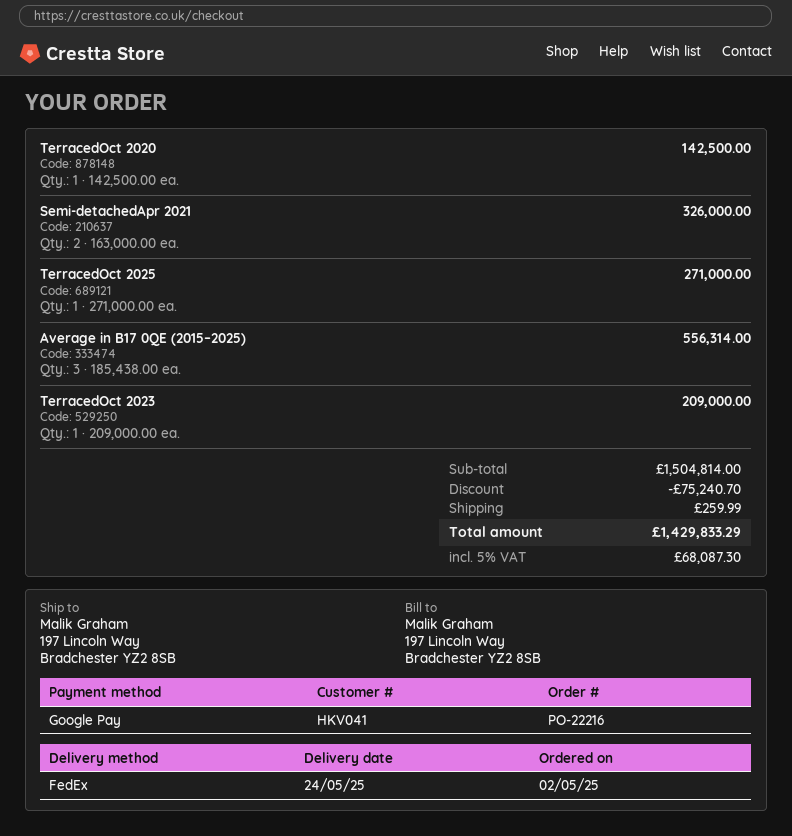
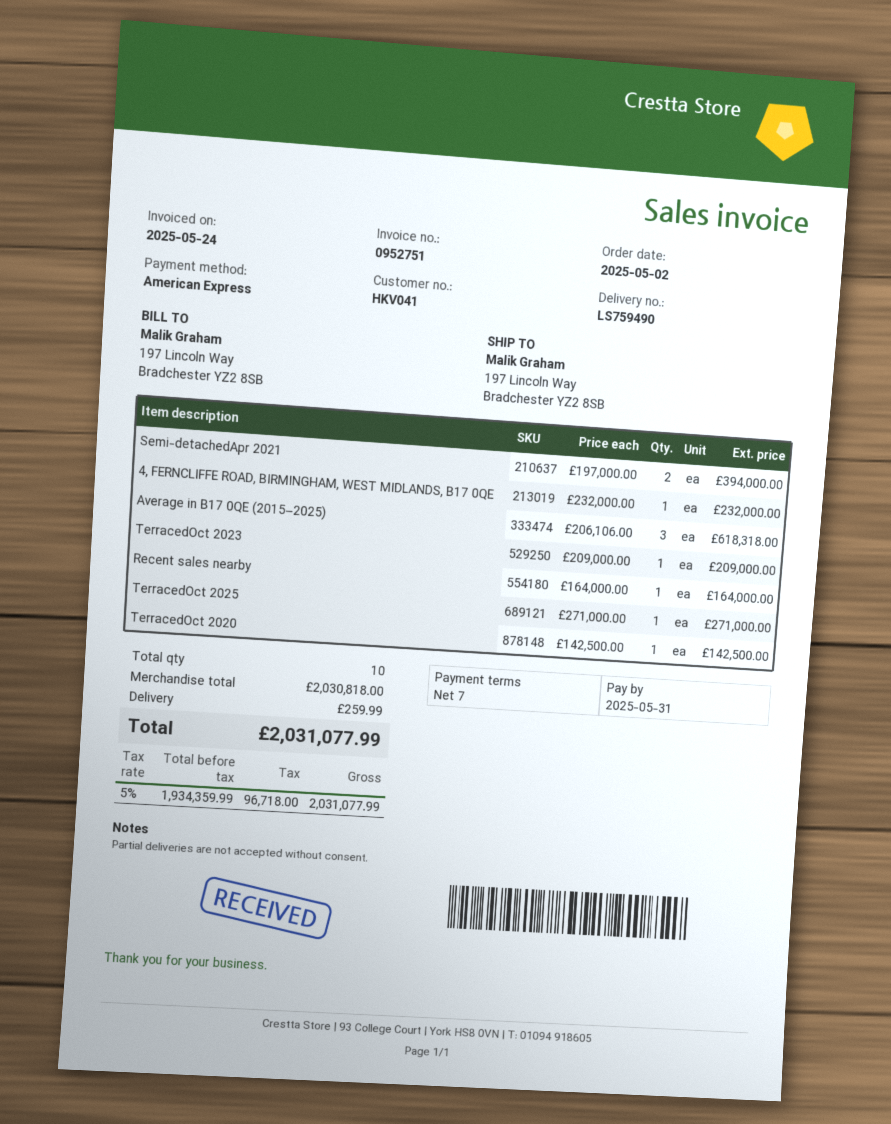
payment method: Google Pay -> American Express
Semi-detachedApr 2021: 2 x 163000.00 = 326000.00 -> 2 x 197000.00 = 394000.00
Average in B17 0QE (2015–2025): 3 x 185438.00 = 556314.00 -> 3 x 206106.00 = 618318.00
4, FERNCLIFFE ROAD, BIRMINGHAM, WEST MIDLANDS, B17 0QE: none -> 1 x 232000.00 = 232000.00
Recent sales nearby: none -> 1 x 164000.00 = 164000.00
subtotal: 1504814.00 -> 2030818.00
discount: 75240.70 -> none
tax: 5% = 68087.30 -> 5% = 96718.00
total: 1429833.29 -> 2031077.99

